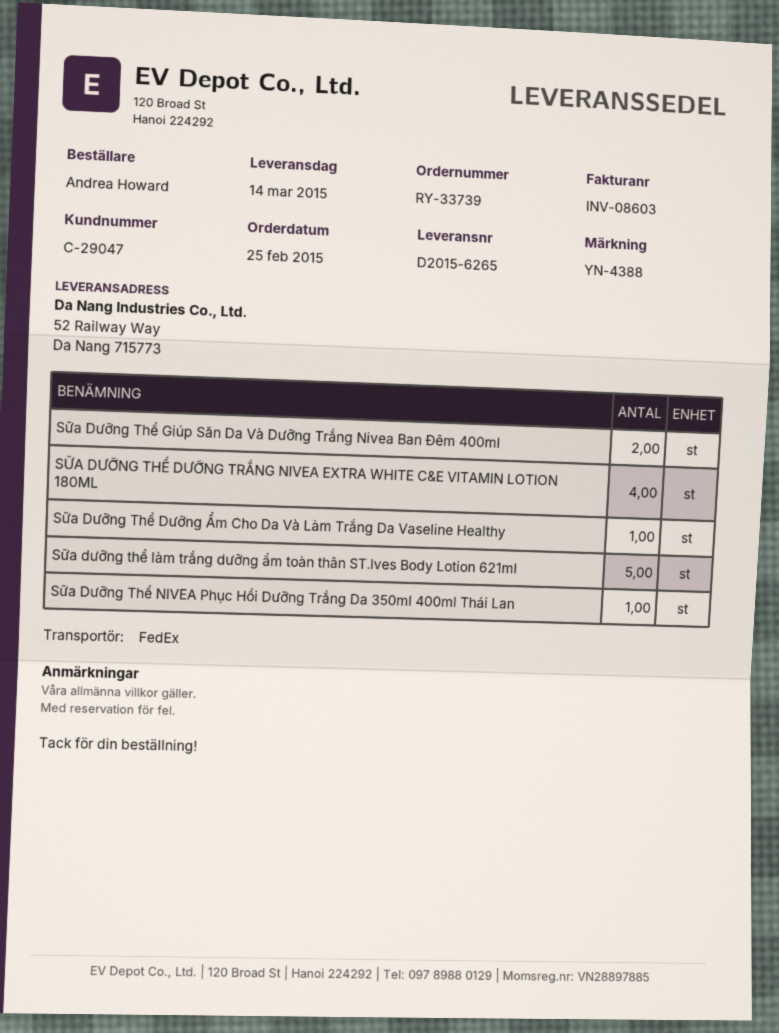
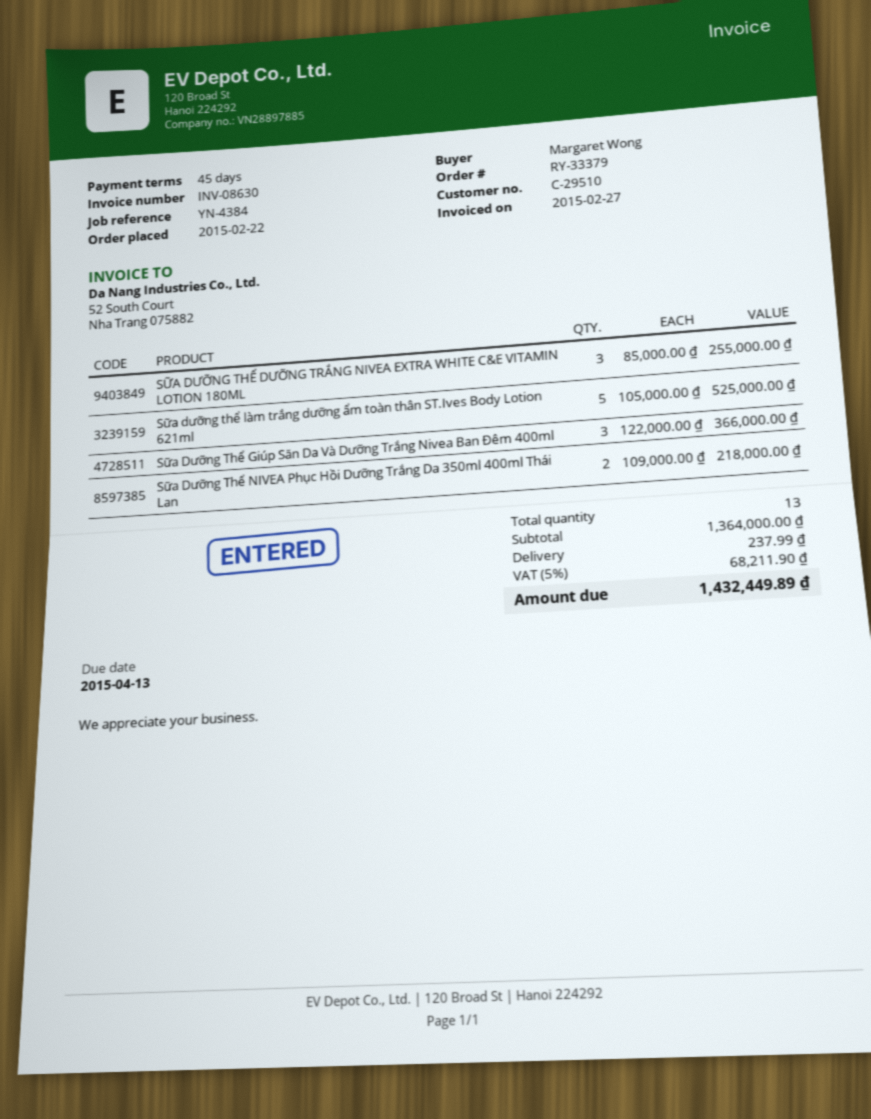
order number: RY-33739 -> RY-33379
order date: 2015-02-25 -> 2015-02-22
invoice number: INV-08603 -> INV-08630
customer number: C-29047 -> C-29510
reference: YN-4388 -> YN-4384
ordered by: Andrea Howard -> Margaret Wong
Sữa Dưỡng Thể Giúp Săn Da Và Dưỡng Trắng Nivea Ban Đêm 400ml: 2 -> 3
SỮA DƯỠNG THỂ DƯỠNG TRẮNG NIVEA EXTRA WHITE C&E VITAMIN LOTION 180ML: 4 -> 3
Sữa Dưỡng Thể Dưỡng Ẩm Cho Da Và Làm Trắng Da Vaseline Healthy: 1 -> none
Sữa Dưỡng Thể NIVEA Phục Hồi Dưỡng Trắng Da 350ml 400ml Thái Lan: 1 -> 2

